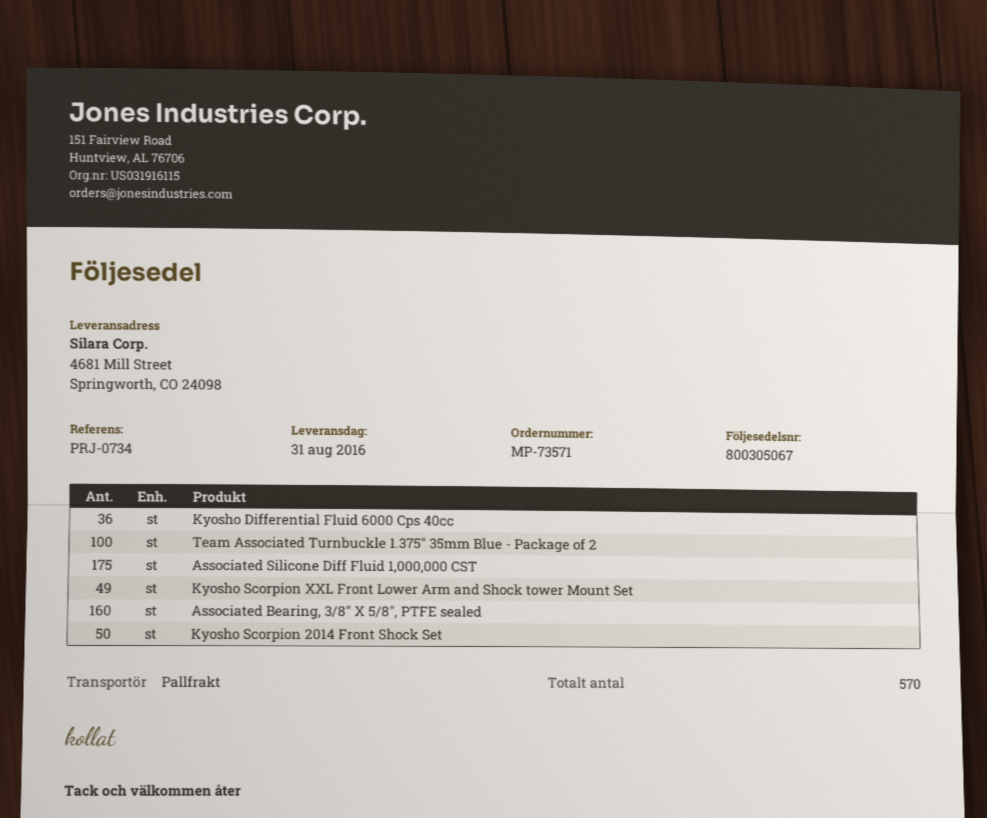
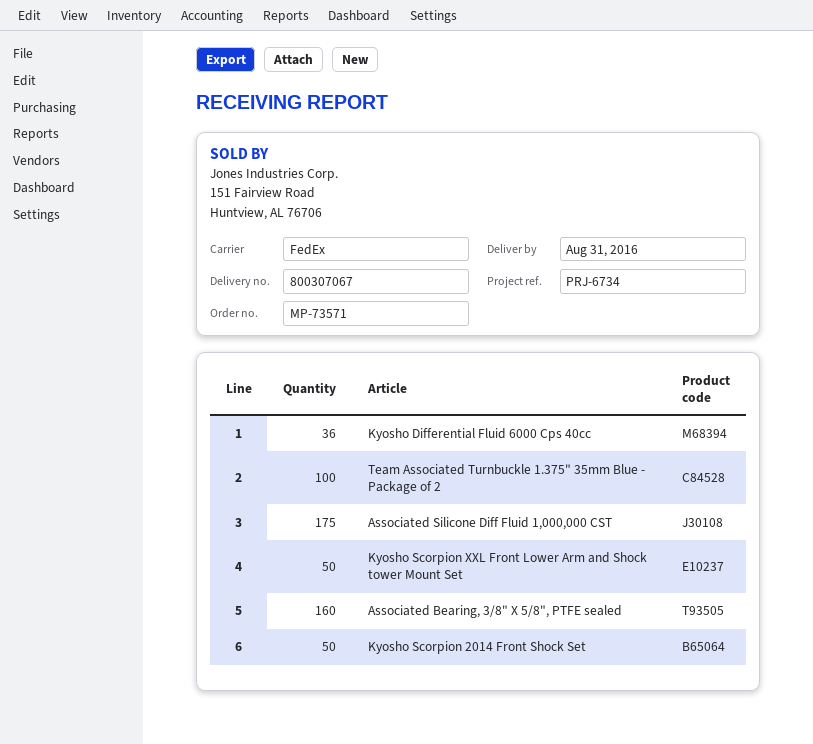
delivery note number: 800305067 -> 800307067
reference: PRJ-0734 -> PRJ-6734
shipping method: pallet freight -> FedEx
Kyosho Scorpion XXL Front Lower Arm and Shock tower Mount Set: 49 -> 50

